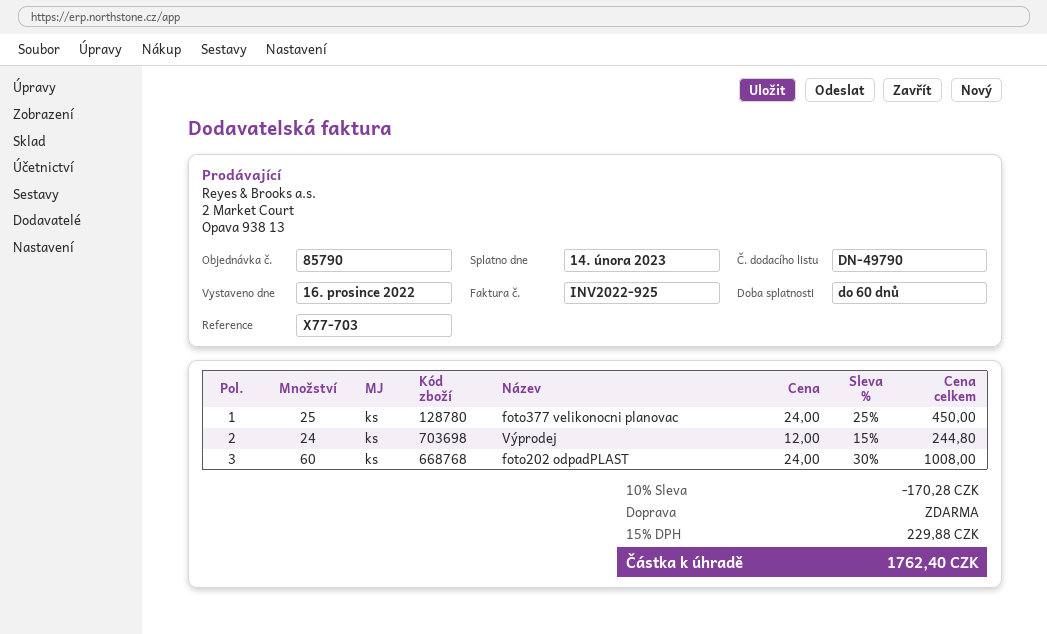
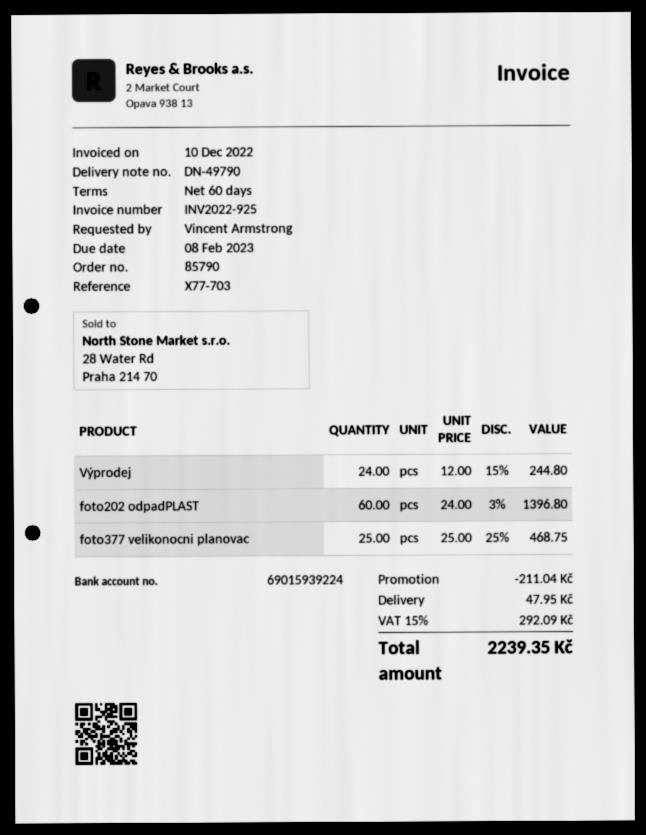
invoice date: 2022-12-16 -> 2022-12-10
due date: 2023-02-14 -> 2023-02-08
foto377 velikonocni planovac: 25 x 24.00 - 25% = 450.00 -> 25 x 25.00 - 25% = 468.75
foto202 odpadPLAST: 60 x 24.00 - 30% = 1008.00 -> 60 x 24.00 - 3% = 1396.80
discount: 170.28 -> 211.04
shipping: 0.00 -> 47.95
tax: 15% = 229.88 -> 15% = 292.09
total: 1762.40 -> 2239.35

